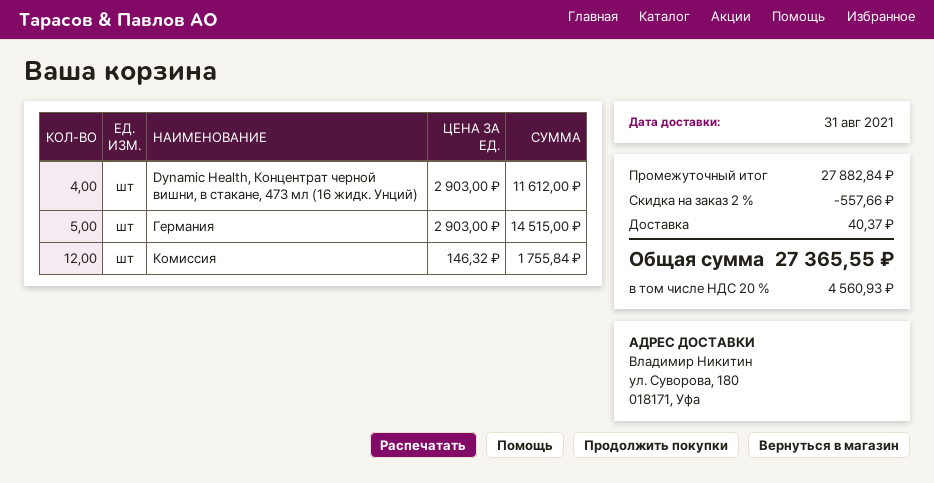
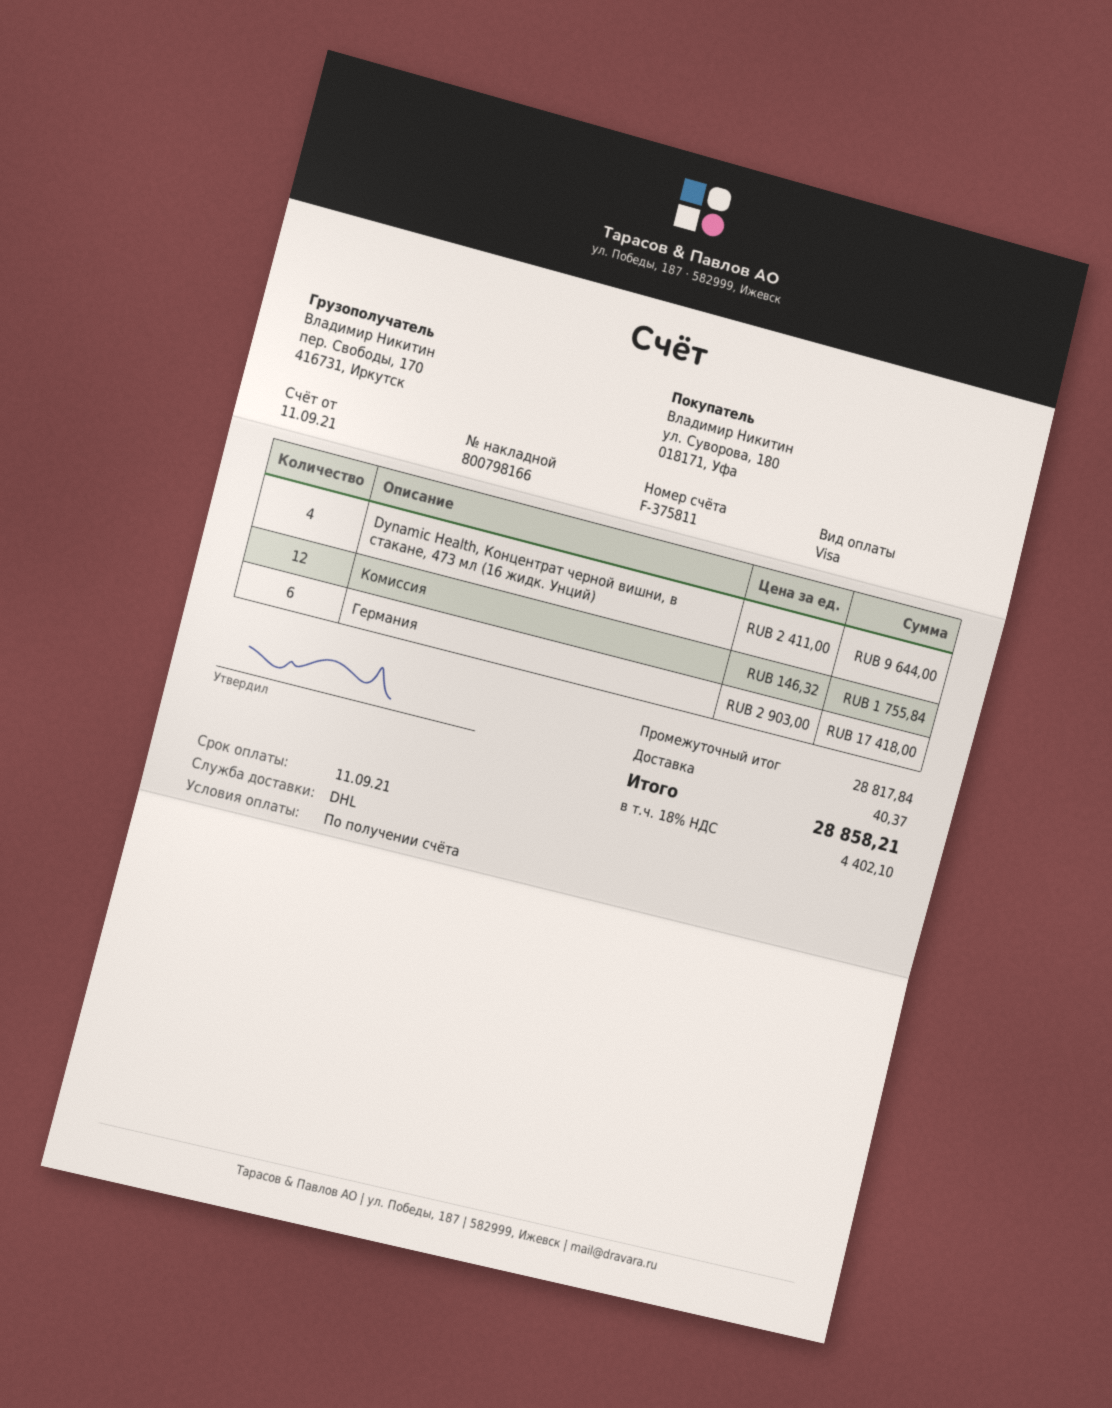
ship to: ул. Суворова, 180, 018171, Уфа -> пер. Свободы, 170, 416731, Иркутск
Dynamic Health, Концентрат черной вишни, в стакане, 473 мл (16 жидк. Унций): 4 x 2903.00 = 11612.00 -> 4 x 2411.00 = 9644.00
Германия: 5 x 2903.00 = 14515.00 -> 6 x 2903.00 = 17418.00
subtotal: 27882.84 -> 28817.84
discount: 2% = 557.66 -> none
tax: 20% = 4560.93 -> 18% = 4402.10
total: 27365.55 -> 28858.21

